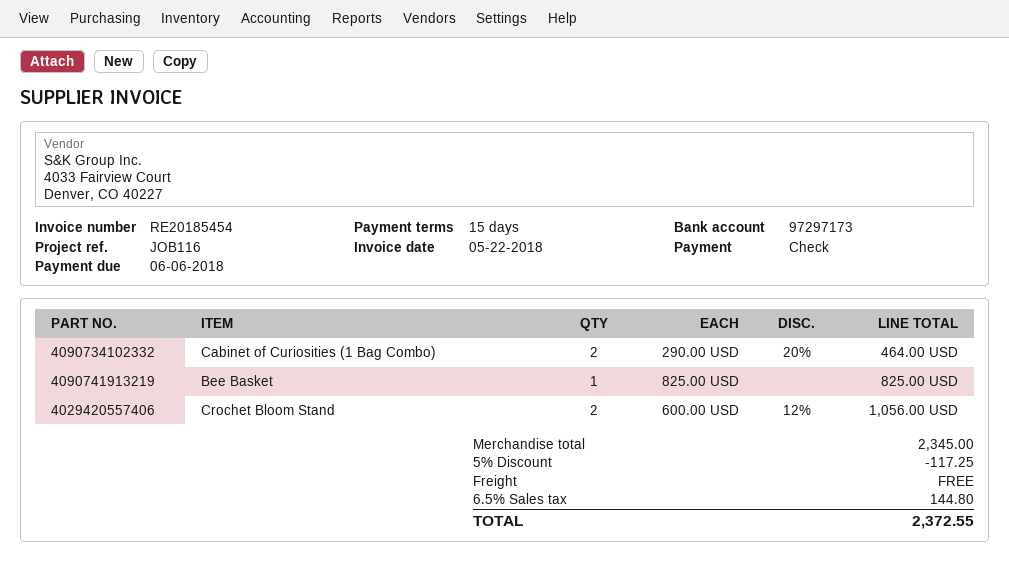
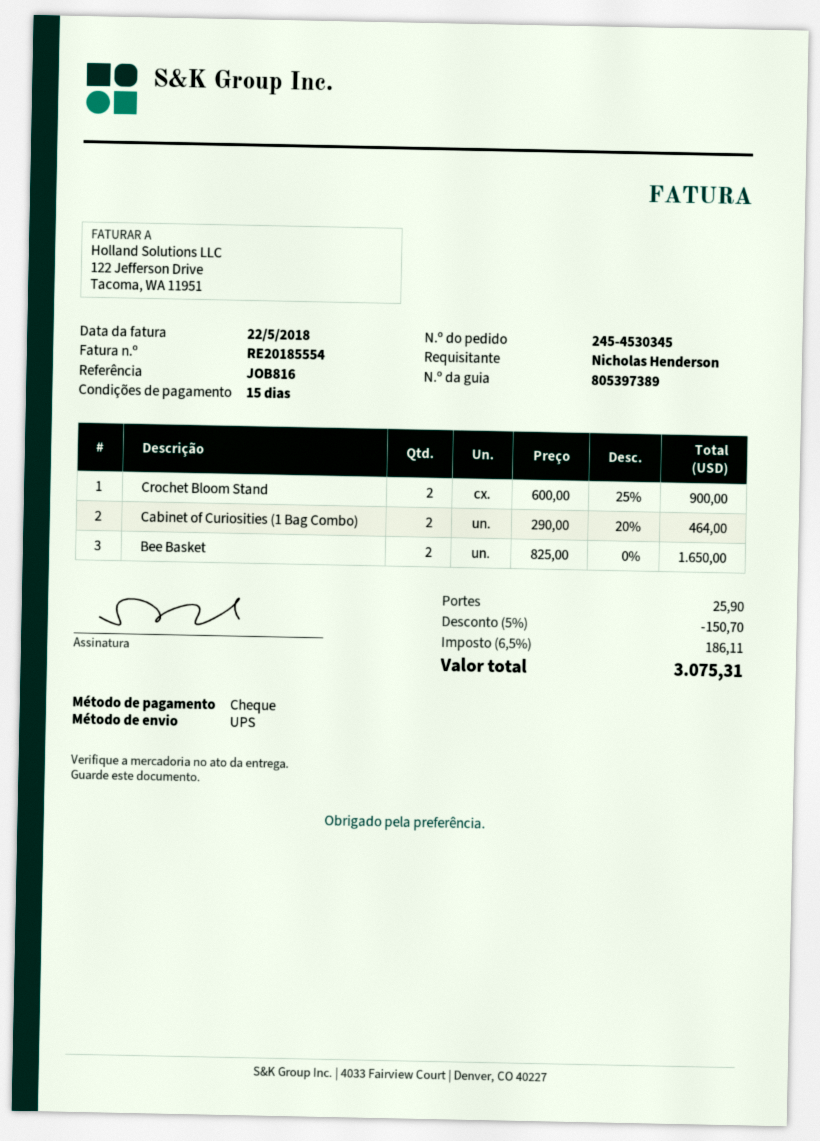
invoice number: RE20185454 -> RE20185554
reference: JOB116 -> JOB816
Bee Basket: 1 x 825.00 = 825.00 -> 2 x 825.00 = 1650.00
Crochet Bloom Stand: 2 x 600.00 - 12% = 1056.00 -> 2 x 600.00 - 25% = 900.00
discount: 5% = 117.25 -> 5% = 150.70
shipping: 0.00 -> 25.90
tax: 6.5% = 144.80 -> 6.5% = 186.11
total: 2372.55 -> 3075.31

